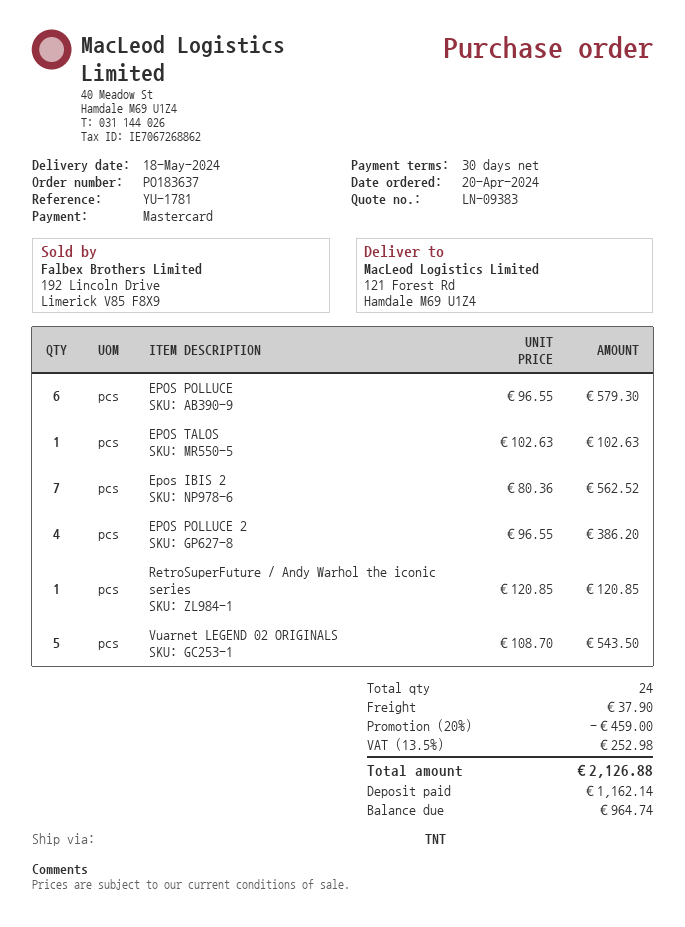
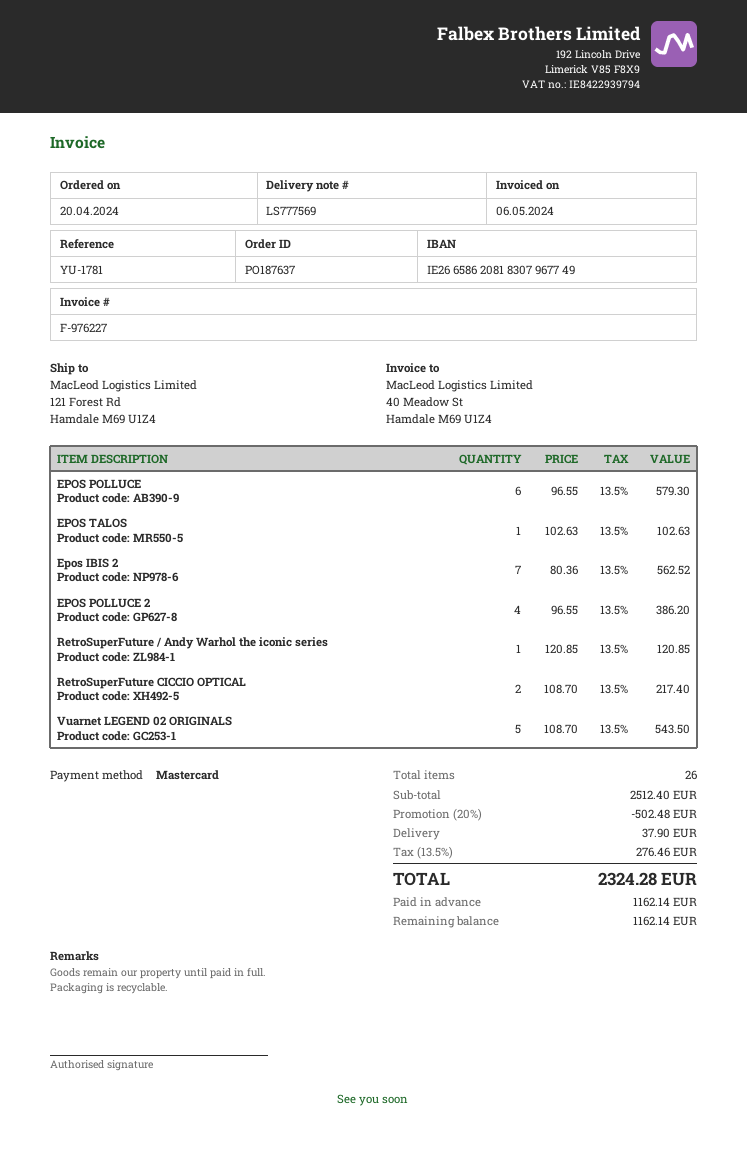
order number: PO183637 -> PO187637
RetroSuperFuture CICCIO OPTICAL: none -> 2 x 108.70 = 217.40
total quantity: 24 -> 26
discount: 20% = 459.00 -> 20% = 502.48
tax: 13.5% = 252.98 -> 13.5% = 276.46
total: 2126.88 -> 2324.28
balance: 964.74 -> 1162.14

